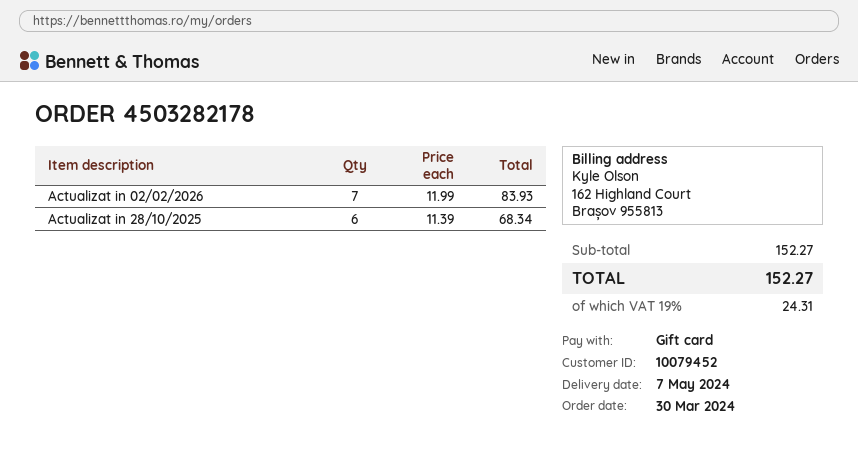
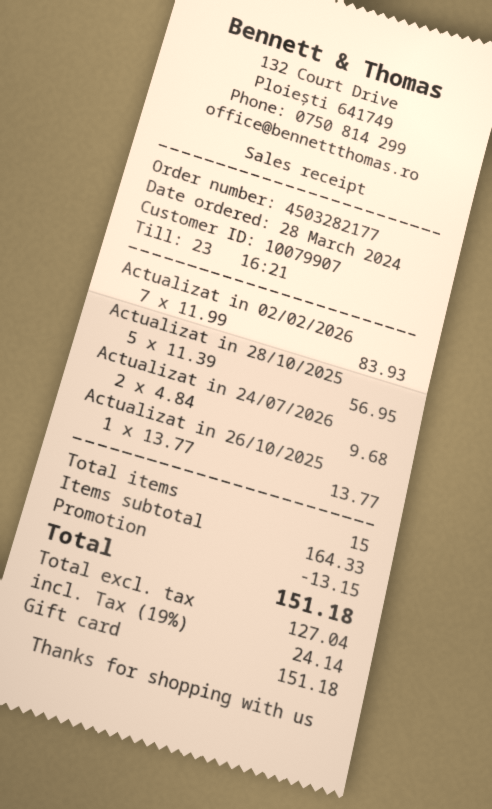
order number: 4503282178 -> 4503282177
order date: 2024-03-30 -> 2024-03-28
customer number: 10079452 -> 10079907
Actualizat in 28/10/2025: 6 x 11.39 = 68.34 -> 5 x 11.39 = 56.95
Actualizat in 24/07/2026: none -> 2 x 4.84 = 9.68
Actualizat in 26/10/2025: none -> 1 x 13.77 = 13.77
subtotal: 152.27 -> 164.33
discount: none -> 13.15
tax: 19% = 24.31 -> 19% = 24.14
total: 152.27 -> 151.18

